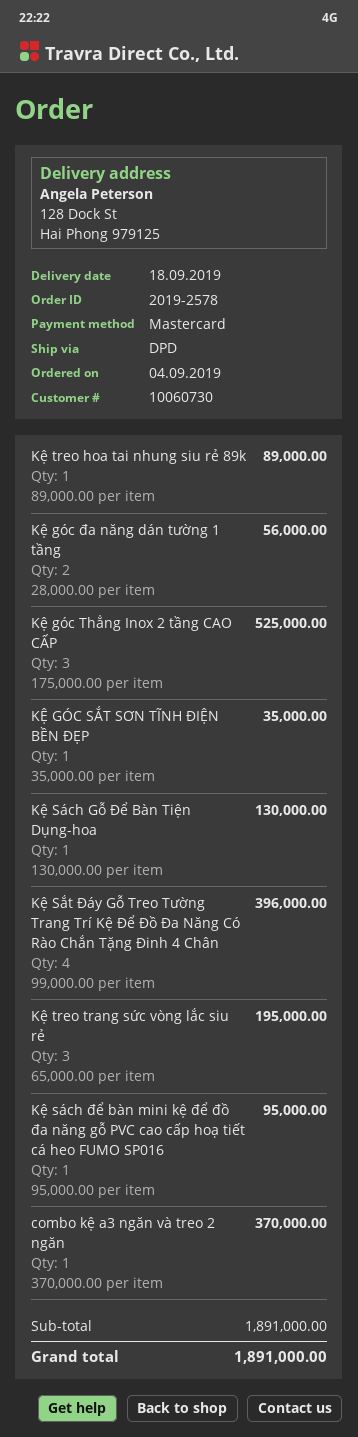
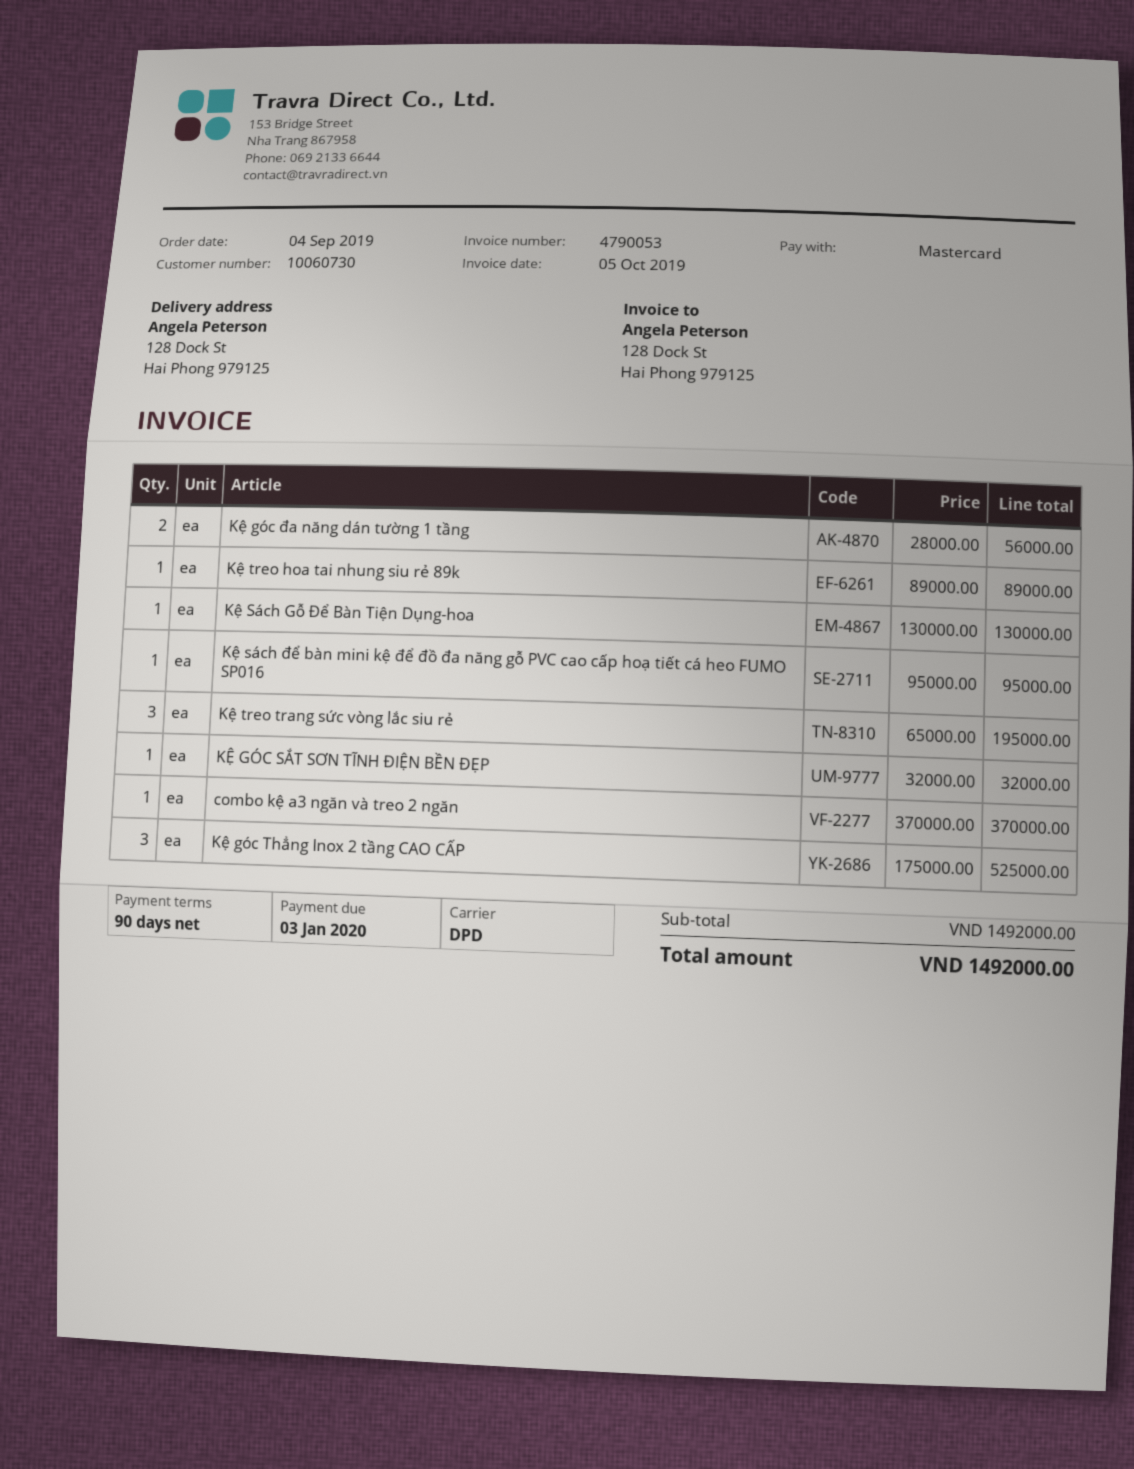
KỆ GÓC SẮT SƠN TĨNH ĐIỆN BỀN ĐẸP: 1 x 35000.00 = 35000.00 -> 1 x 32000.00 = 32000.00
Kệ Sắt Đáy Gỗ Treo Tường Trang Trí Kệ Để Đồ Đa Năng Có Rào Chắn Tặng Đinh 4 Chân: 4 x 99000.00 = 396000.00 -> none
subtotal: 1891000.00 -> 1492000.00
total: 1891000.00 -> 1492000.00

